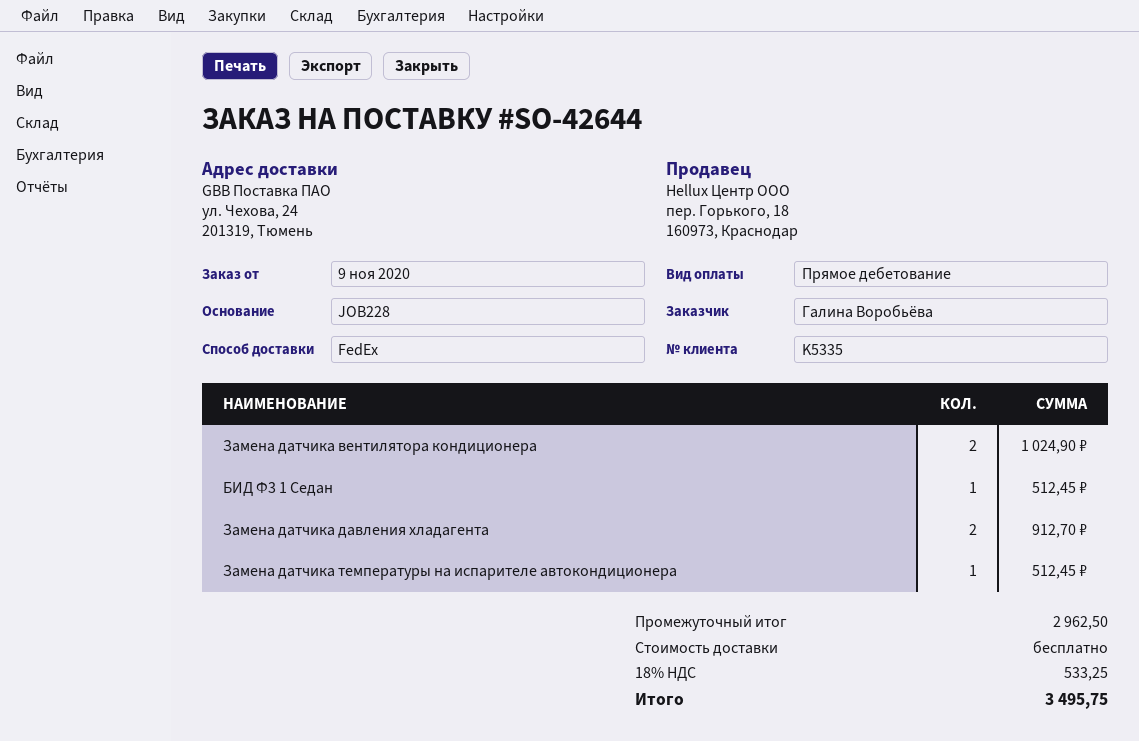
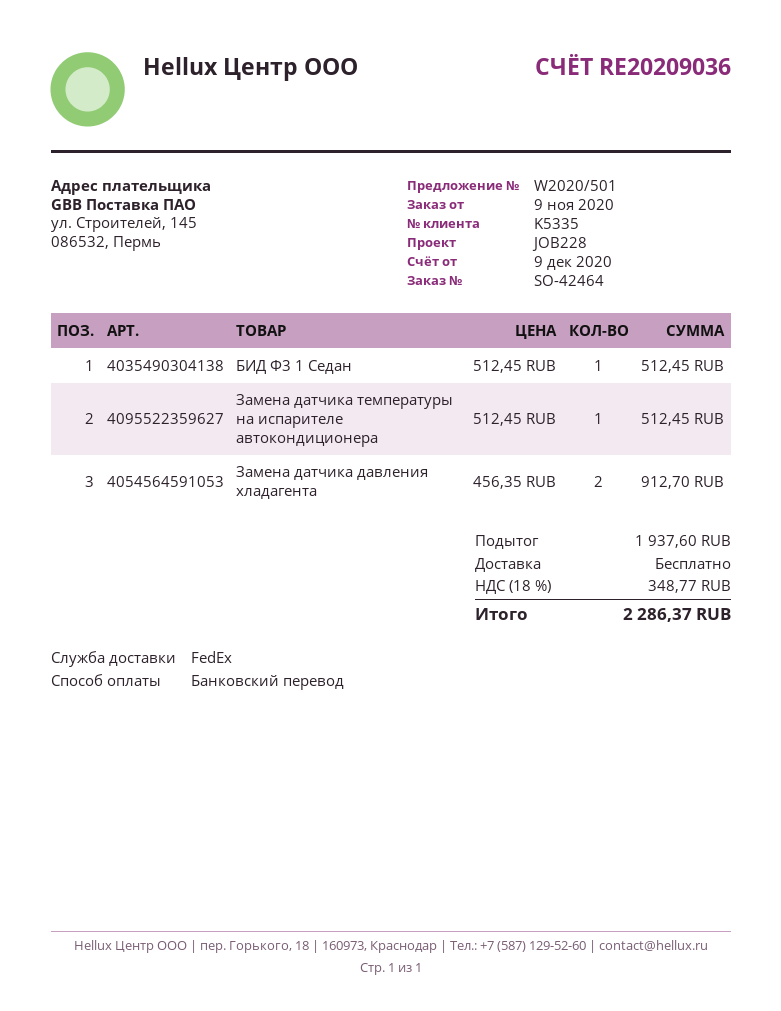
order number: SO-42644 -> SO-42464
payment method: direct debit -> bank transfer
Замена датчика вентилятора кондиционера: 2 for 1024.90 -> none
subtotal: 2962.50 -> 1937.60
tax: 18% = 533.25 -> 18% = 348.77
total: 3495.75 -> 2286.37

